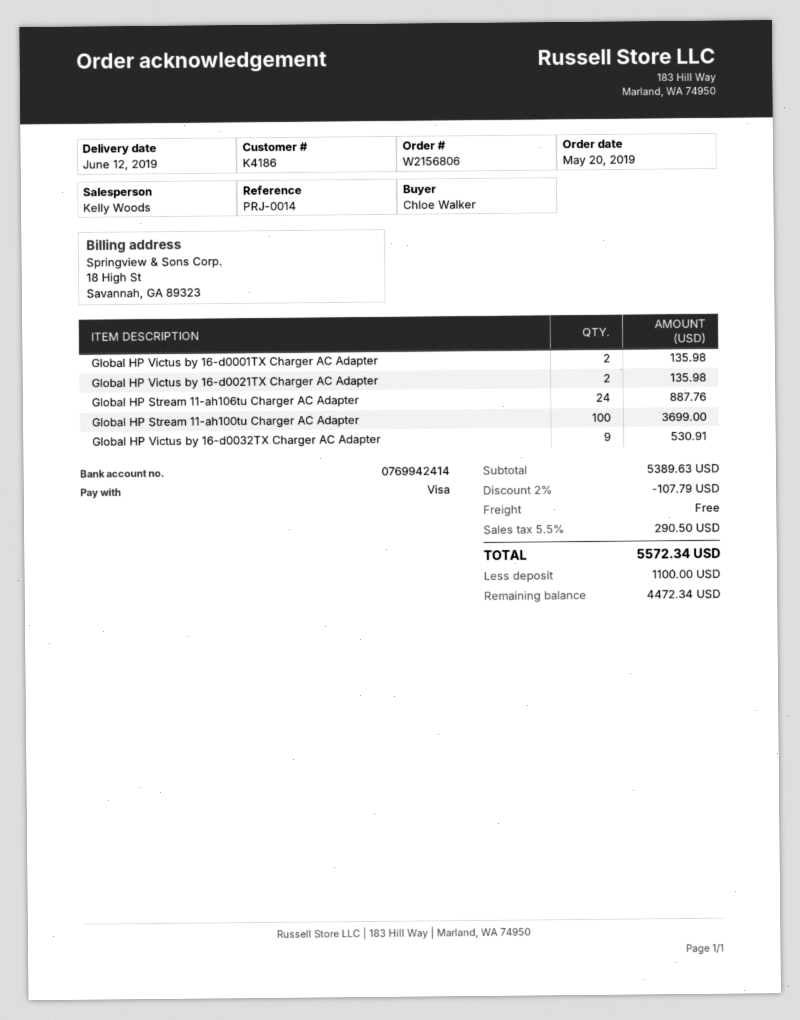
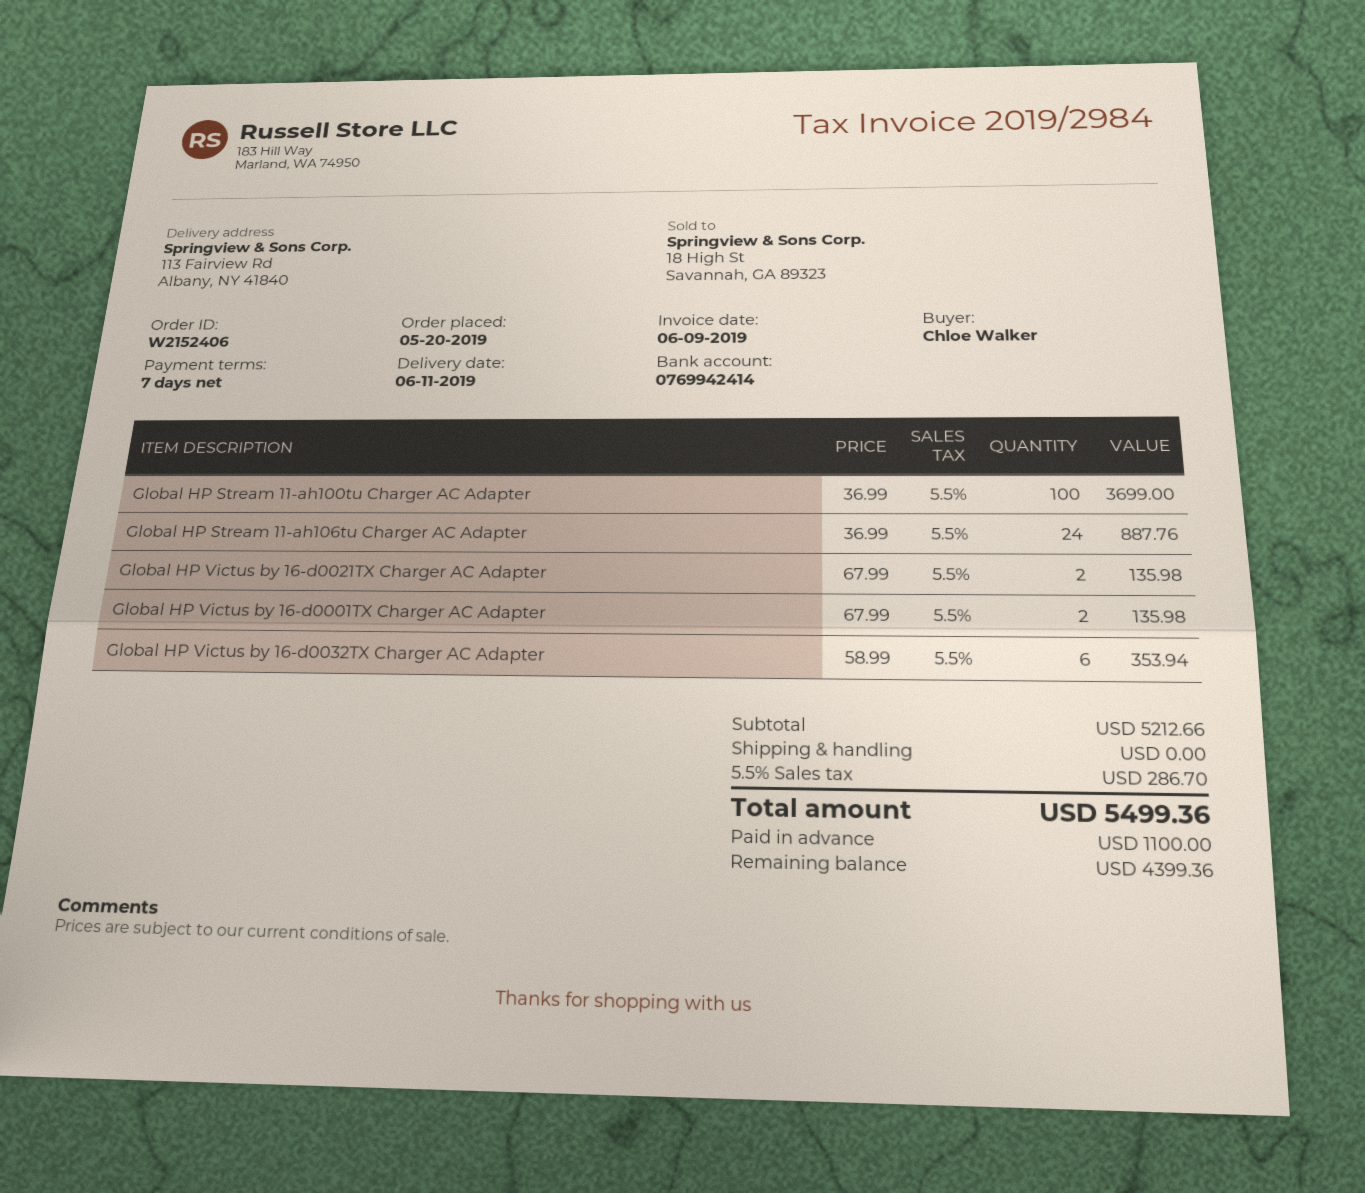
order number: W2156806 -> W2152406
delivery date: 2019-06-12 -> 2019-06-11
Global HP Victus by 16-d0032TX Charger AC Adapter: 9 for 530.91 -> 6 for 353.94
subtotal: 5389.63 -> 5212.66
discount: 2% = 107.79 -> none
tax: 5.5% = 290.50 -> 5.5% = 286.70
total: 5572.34 -> 5499.36
balance: 4472.34 -> 4399.36

